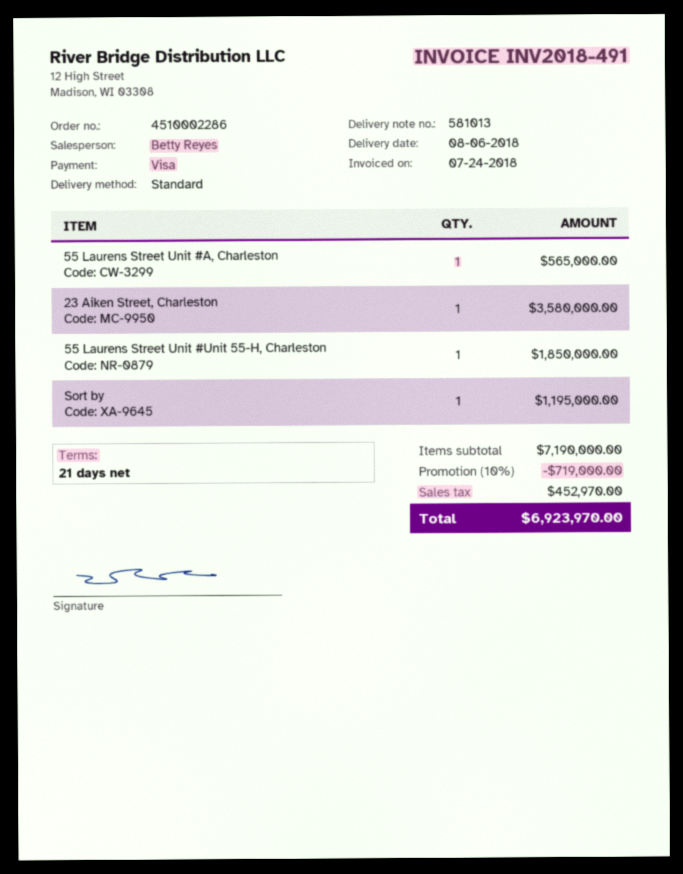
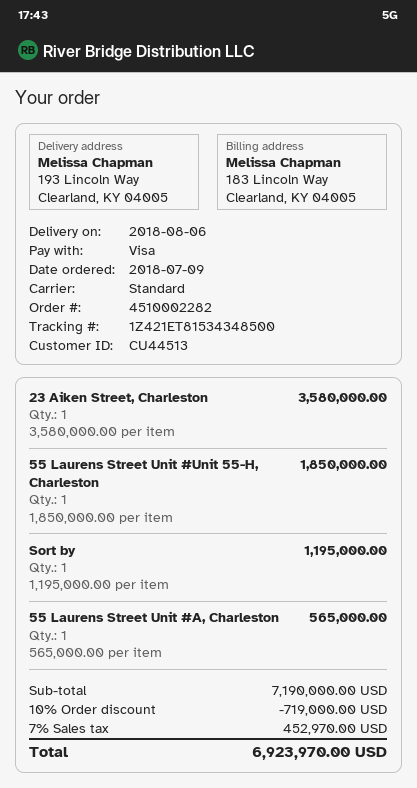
order number: 4510002286 -> 4510002282

